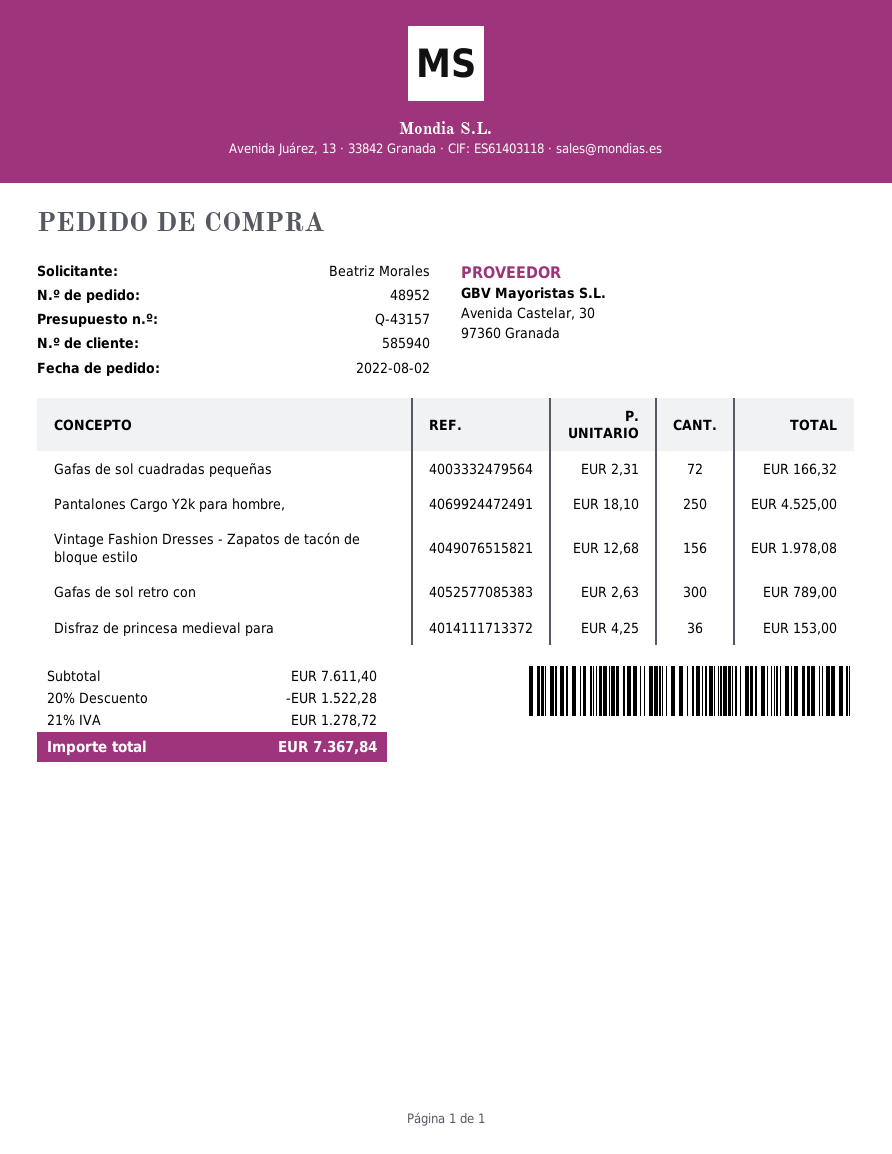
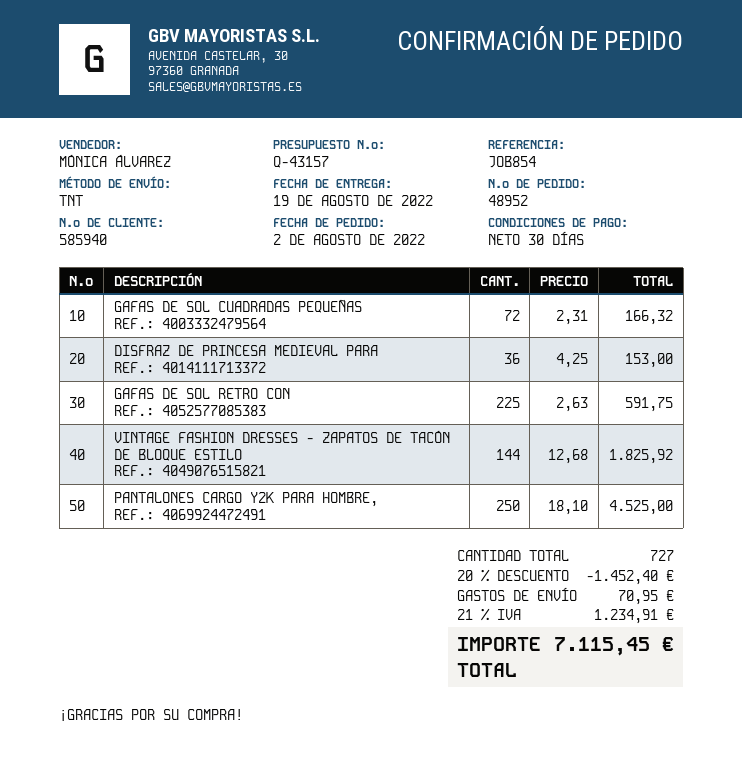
Vintage Fashion Dresses - Zapatos de tacón de bloque estilo: 156 x 12.68 = 1978.08 -> 144 x 12.68 = 1825.92
Gafas de sol retro con: 300 x 2.63 = 789.00 -> 225 x 2.63 = 591.75
discount: 20% = 1522.28 -> 20% = 1452.40
shipping: none -> 70.95
tax: 21% = 1278.72 -> 21% = 1234.91
total: 7367.84 -> 7115.45

